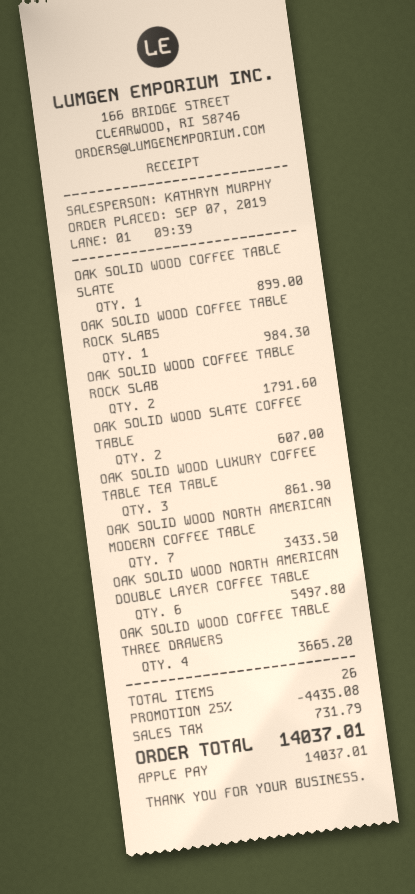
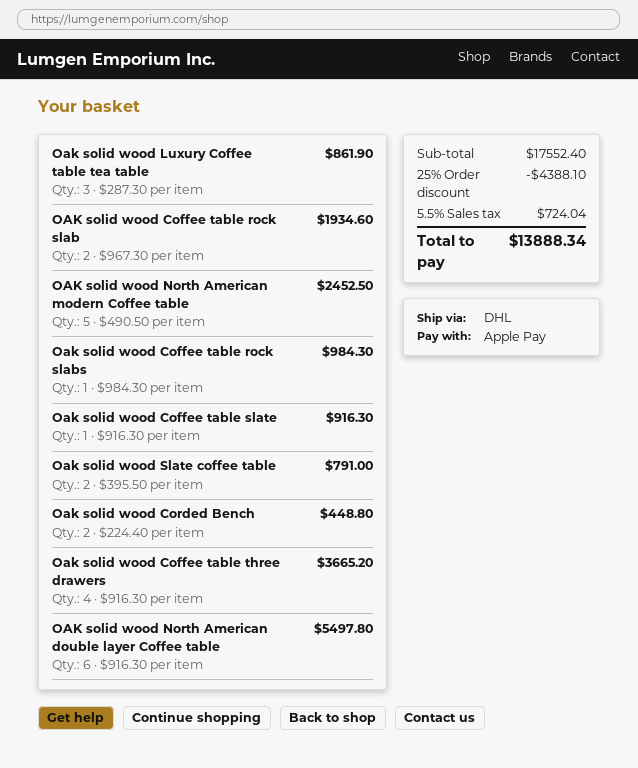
OAK SOLID WOOD COFFEE TABLE SLATE: 1 for 899.00 -> 1 for 916.30
OAK SOLID WOOD COFFEE TABLE ROCK SLAB: 2 for 1791.60 -> 2 for 1934.60
OAK SOLID WOOD SLATE COFFEE TABLE: 2 for 607.00 -> 2 for 791.00
OAK SOLID WOOD NORTH AMERICAN MODERN COFFEE TABLE: 7 for 3433.50 -> 5 for 2452.50
Oak solid wood Corded Bench: none -> 2 for 448.80
discount: 25% = 4435.08 -> 25% = 4388.10
tax: 731.79 -> 724.04
total: 14037.01 -> 13888.34

